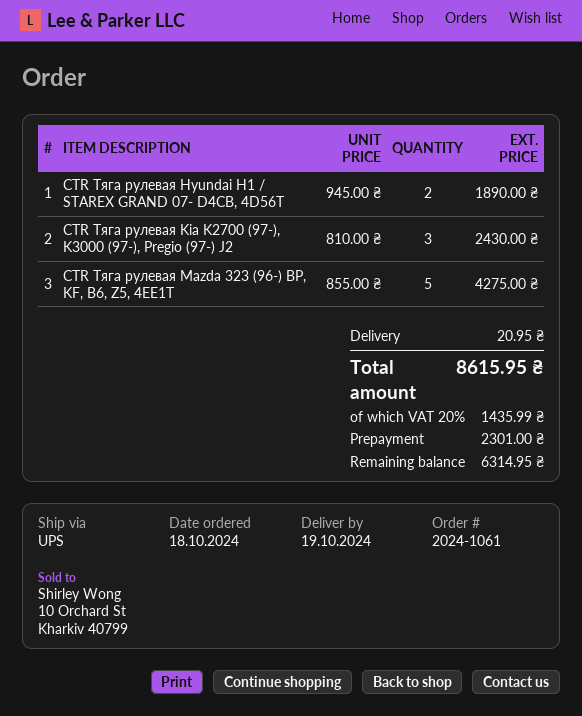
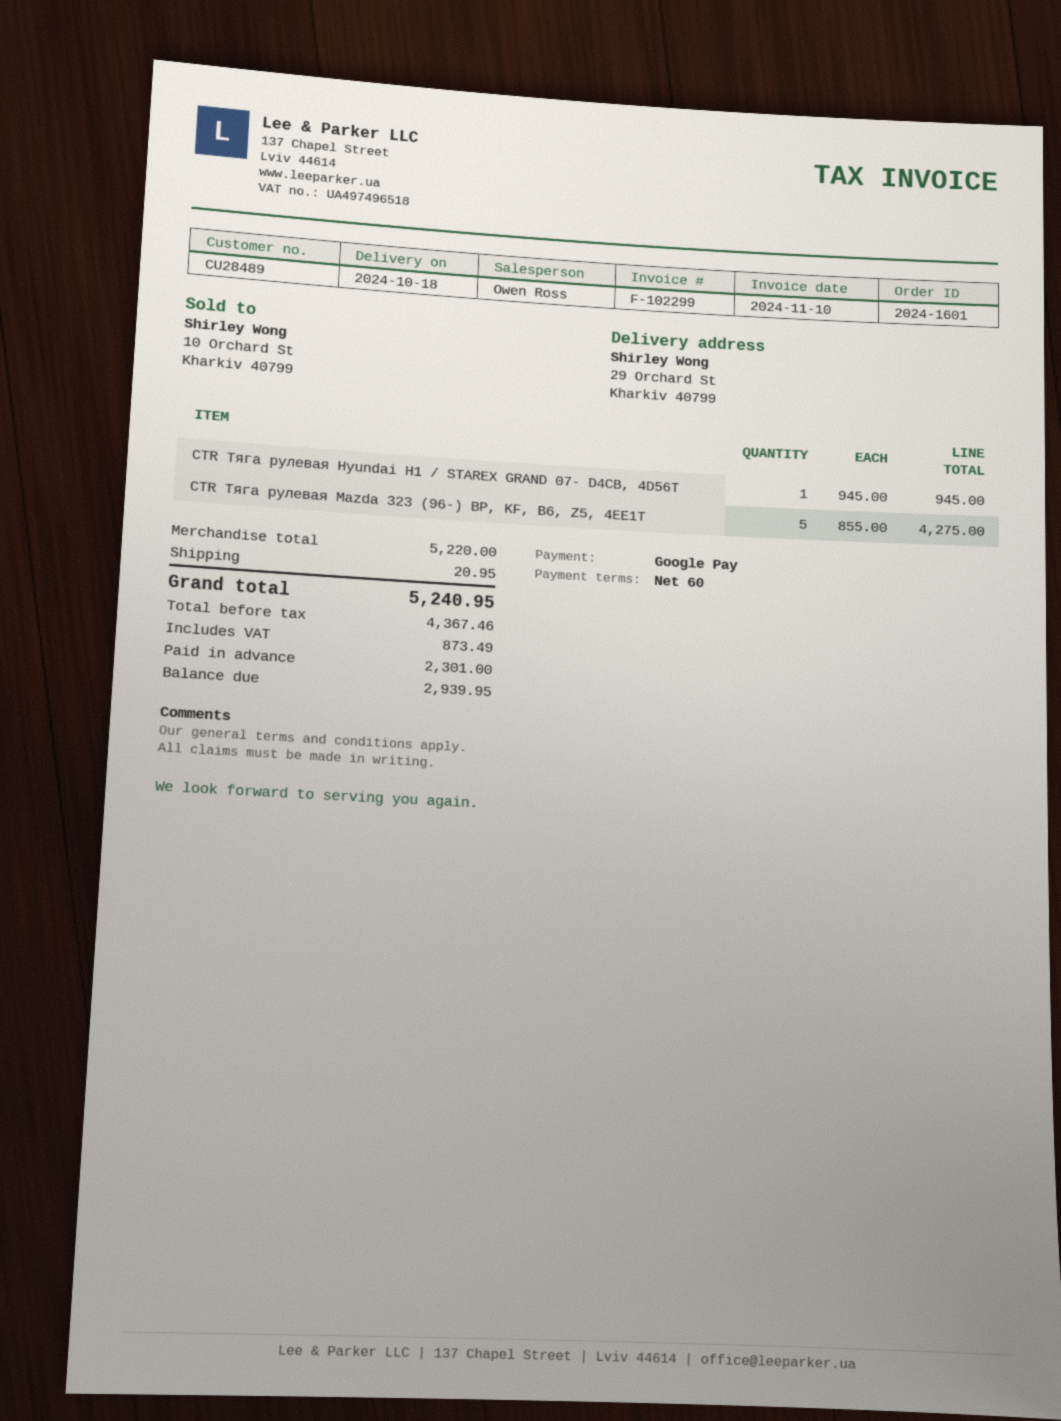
order number: 2024-1061 -> 2024-1601
delivery date: 2024-10-19 -> 2024-10-18
CTR Тяга рулевая Hyundai H1 / STAREX GRAND 07- D4CB, 4D56T: 2 x 945.00 = 1890.00 -> 1 x 945.00 = 945.00
CTR Тяга рулевая Kia K2700 (97-), K3000 (97-), Pregio (97-) J2: 3 x 810.00 = 2430.00 -> none
tax: 1435.99 -> 873.49
total: 8615.95 -> 5240.95
balance: 6314.95 -> 2939.95

